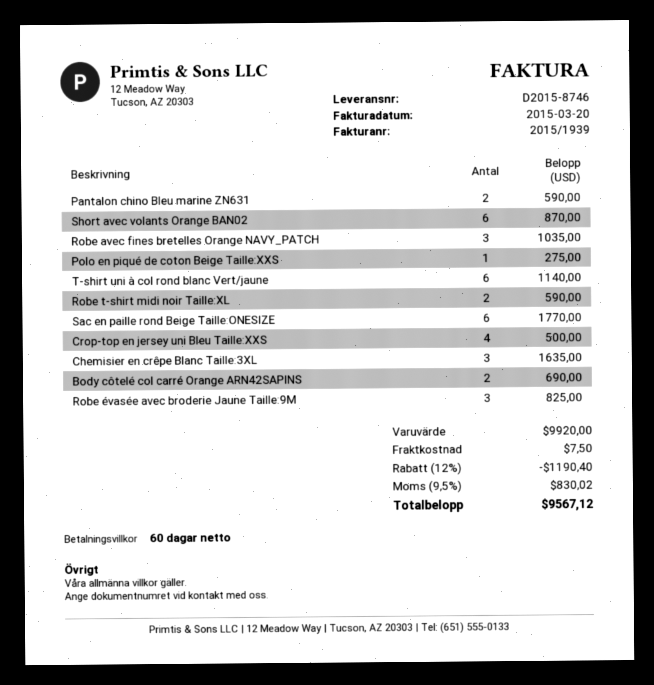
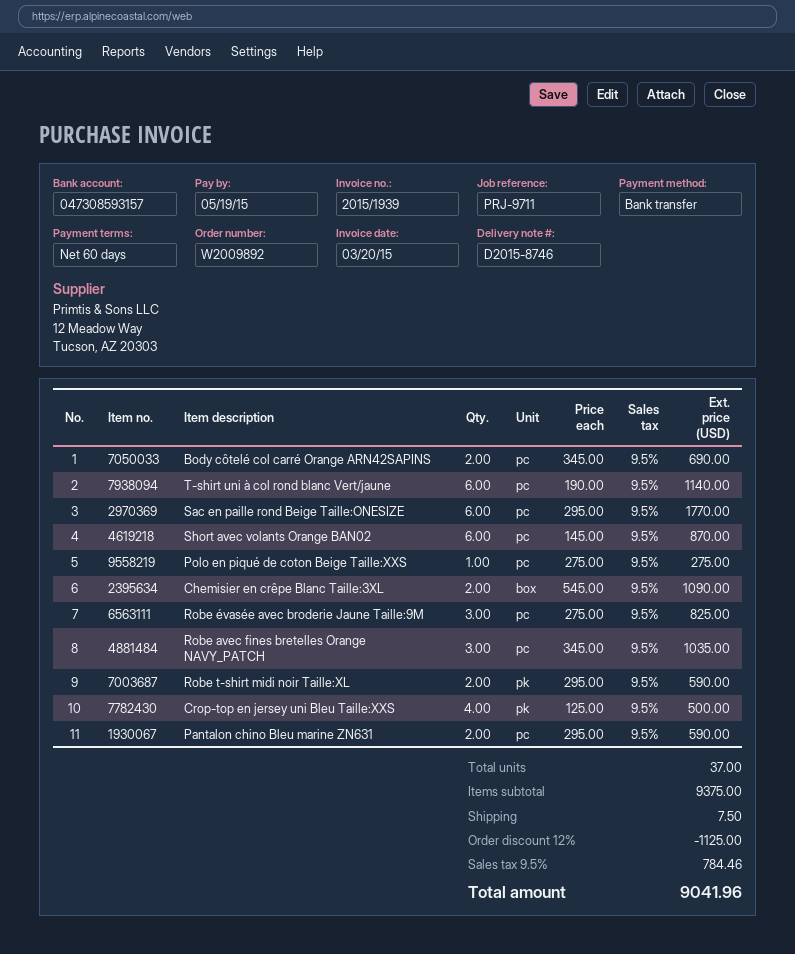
Chemisier en crêpe Blanc Taille:3XL: 3 for 1635.00 -> 2 for 1090.00
subtotal: 9920.00 -> 9375.00
discount: 12% = 1190.40 -> 12% = 1125.00
tax: 9.5% = 830.02 -> 9.5% = 784.46
total: 9567.12 -> 9041.96

